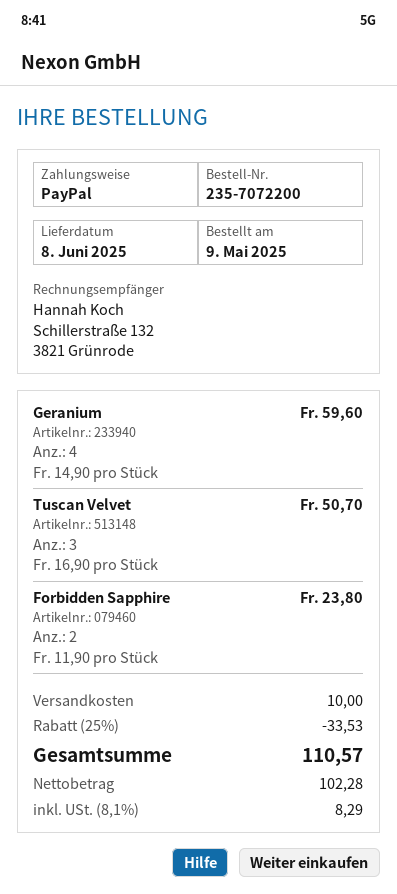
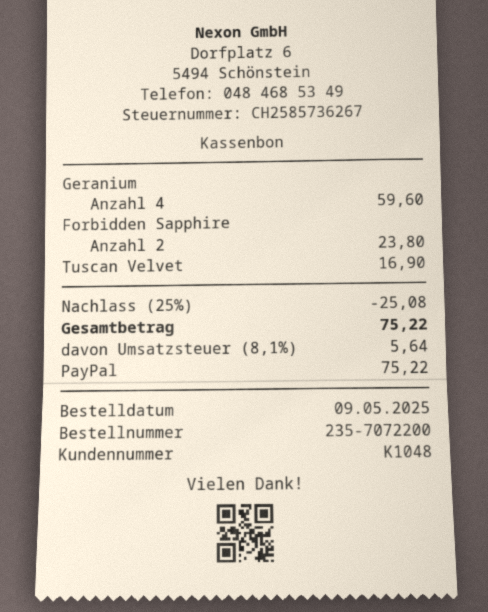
Tuscan Velvet: 3 for 50.70 -> 1 for 16.90
discount: 25% = 33.53 -> 25% = 25.08
shipping: 10.00 -> none
tax: 8.1% = 8.29 -> 8.1% = 5.64
total: 110.57 -> 75.22

